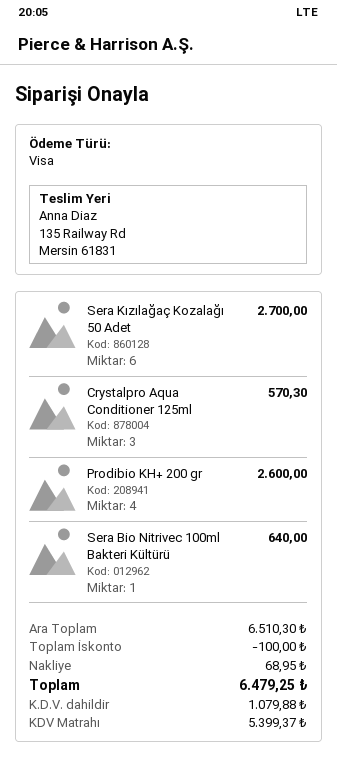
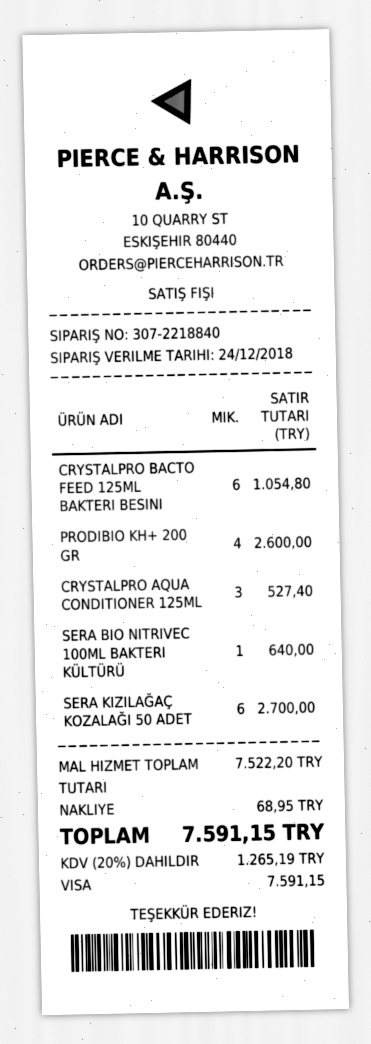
Crystalpro Aqua Conditioner 125ml: 3 for 570.30 -> 3 for 527.40
CRYSTALPRO BACTO FEED 125ML BAKTERI BESINI: none -> 6 for 1054.80
subtotal: 6510.30 -> 7522.20
discount: 100.00 -> none
tax: 1079.88 -> 1265.19
total: 6479.25 -> 7591.15

